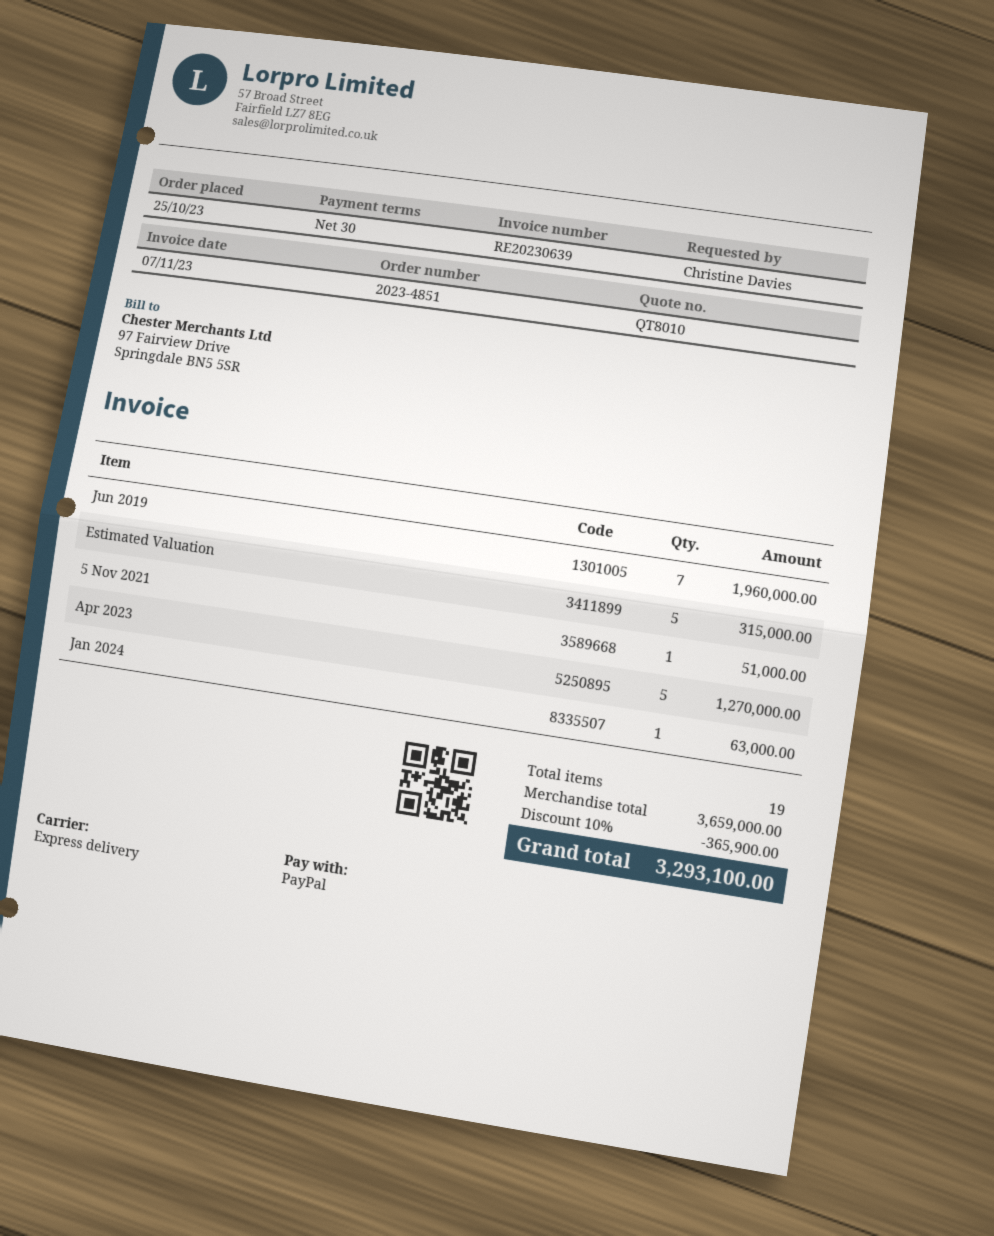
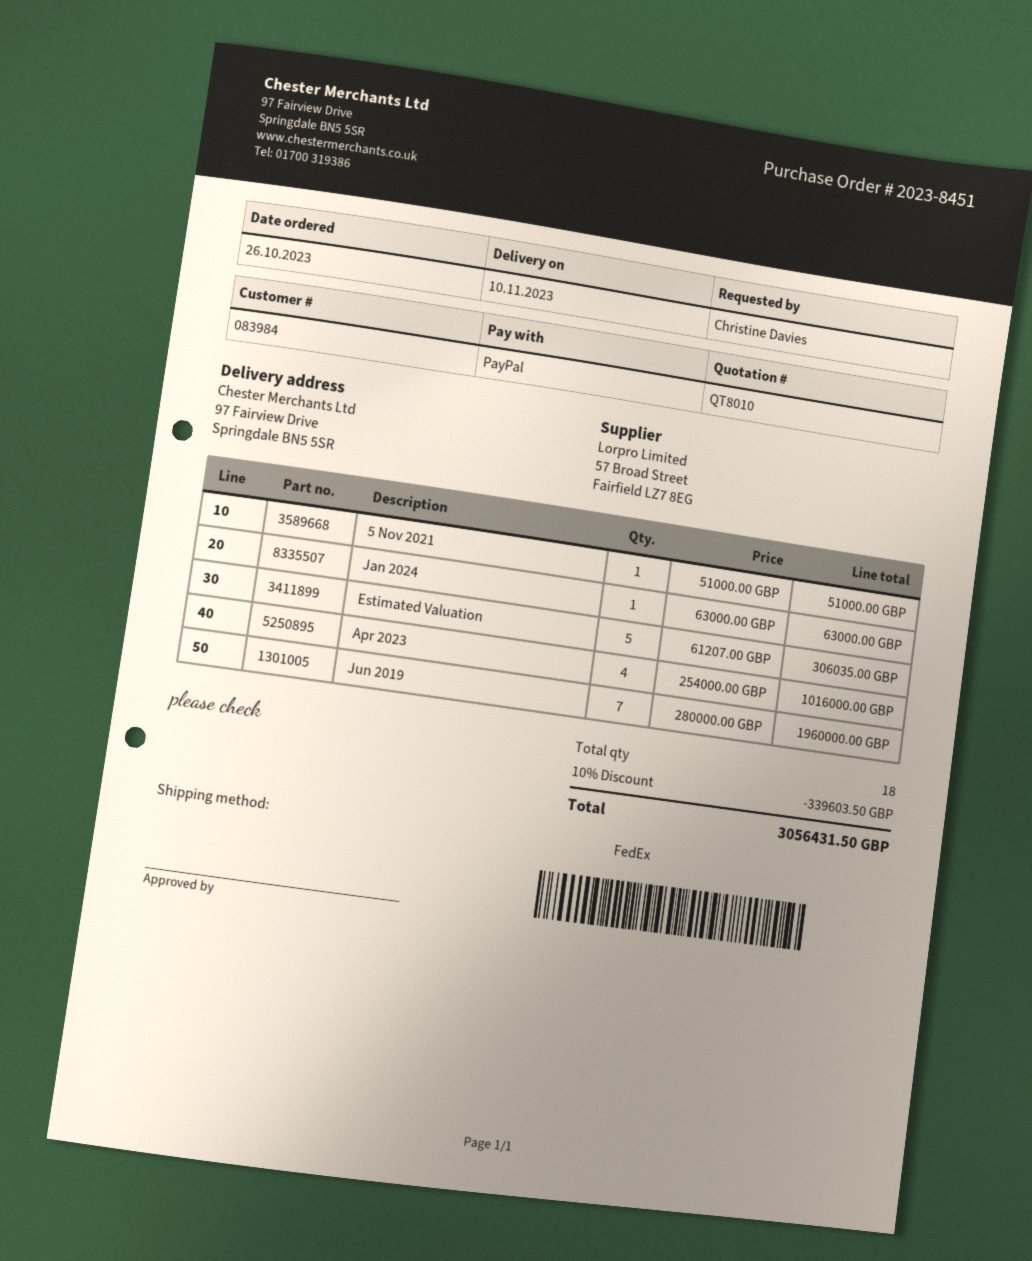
order number: 2023-4851 -> 2023-8451
order date: 2023-10-25 -> 2023-10-26
shipping method: express -> FedEx
Estimated Valuation: 5 for 315000.00 -> 5 for 306035.00
Apr 2023: 5 for 1270000.00 -> 4 for 1016000.00
total quantity: 19 -> 18
discount: 10% = 365900.00 -> 10% = 339603.50
total: 3293100.00 -> 3056431.50

